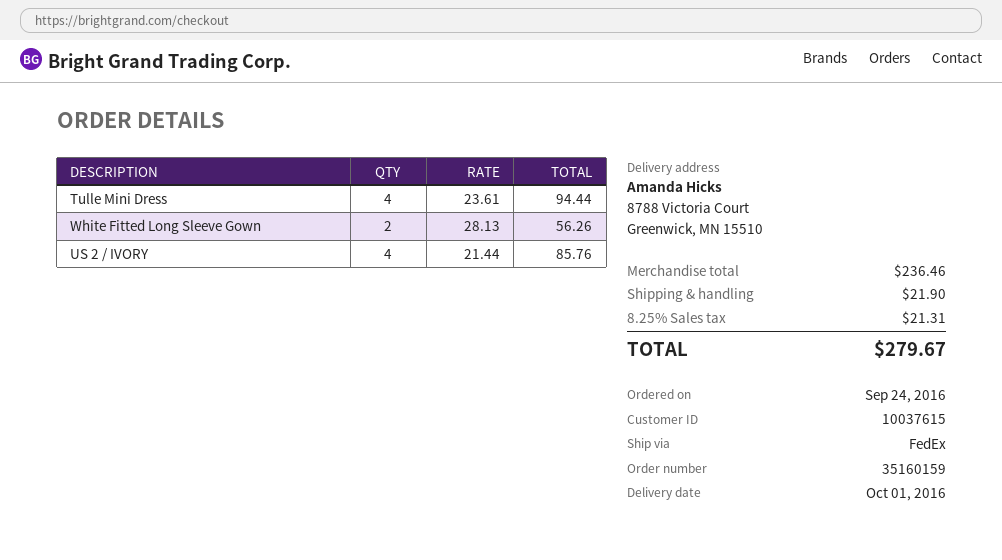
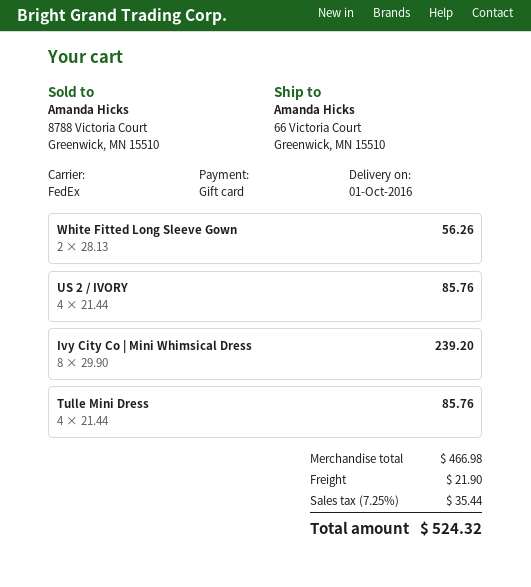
ship to: 8788 Victoria Court, Greenwick, MN 15510 -> 66 Victoria Court, Greenwick, MN 15510
Tulle Mini Dress: 4 x 23.61 = 94.44 -> 4 x 21.44 = 85.76
Ivy City Co | Mini Whimsical Dress: none -> 8 x 29.90 = 239.20
subtotal: 236.46 -> 466.98
tax: 8.25% = 21.31 -> 7.25% = 35.44
total: 279.67 -> 524.32

